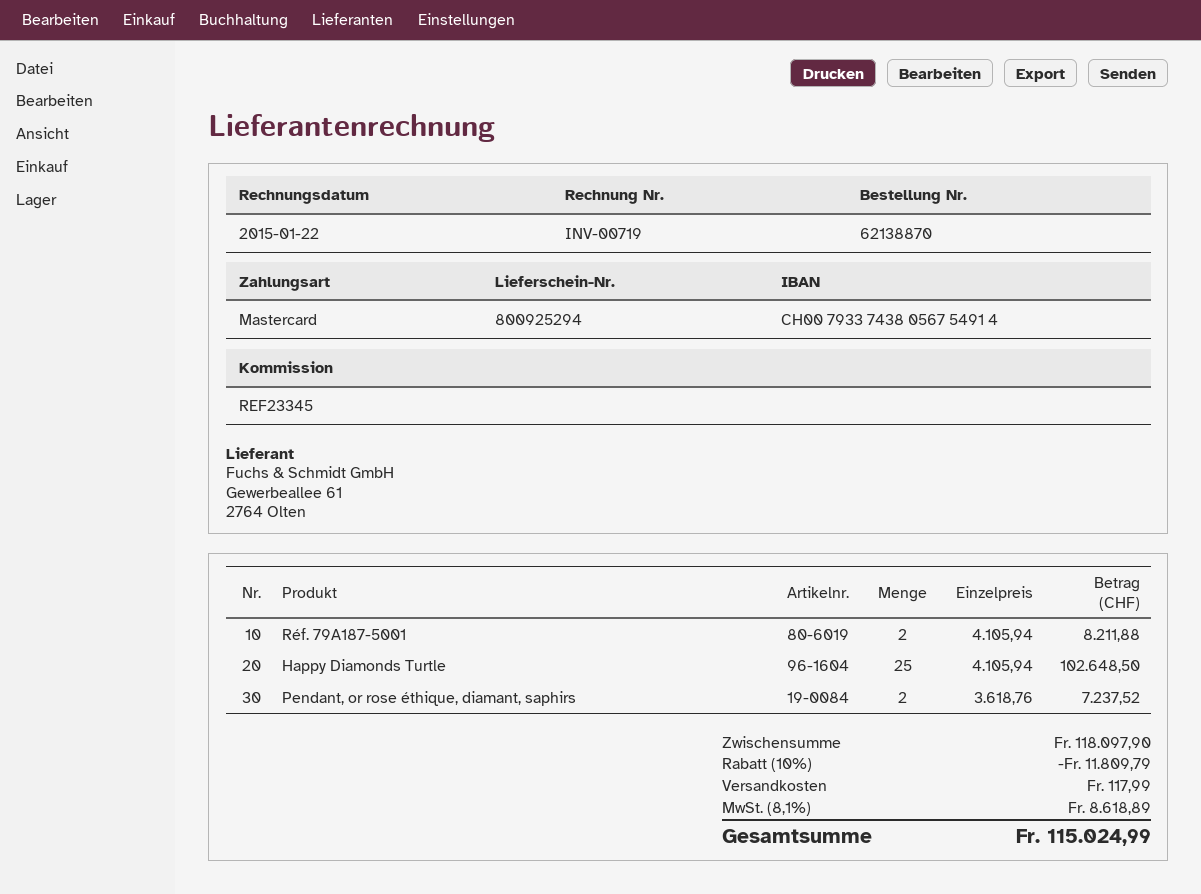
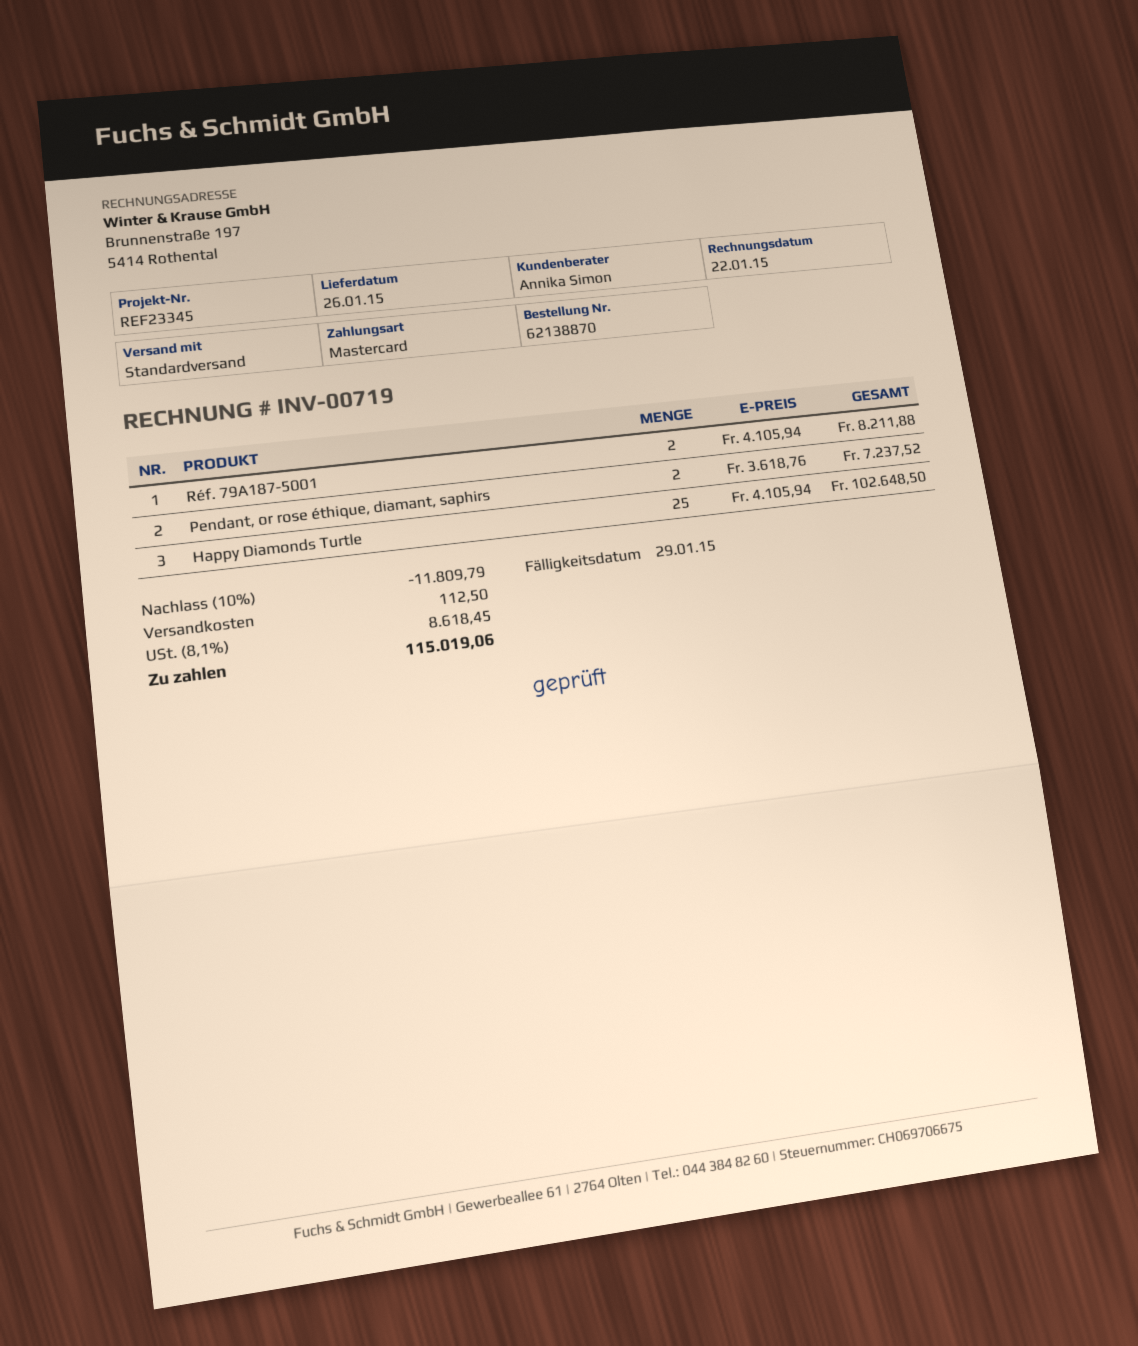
shipping: 117.99 -> 112.50
tax: 8.1% = 8618.89 -> 8.1% = 8618.45
total: 115024.99 -> 115019.06

